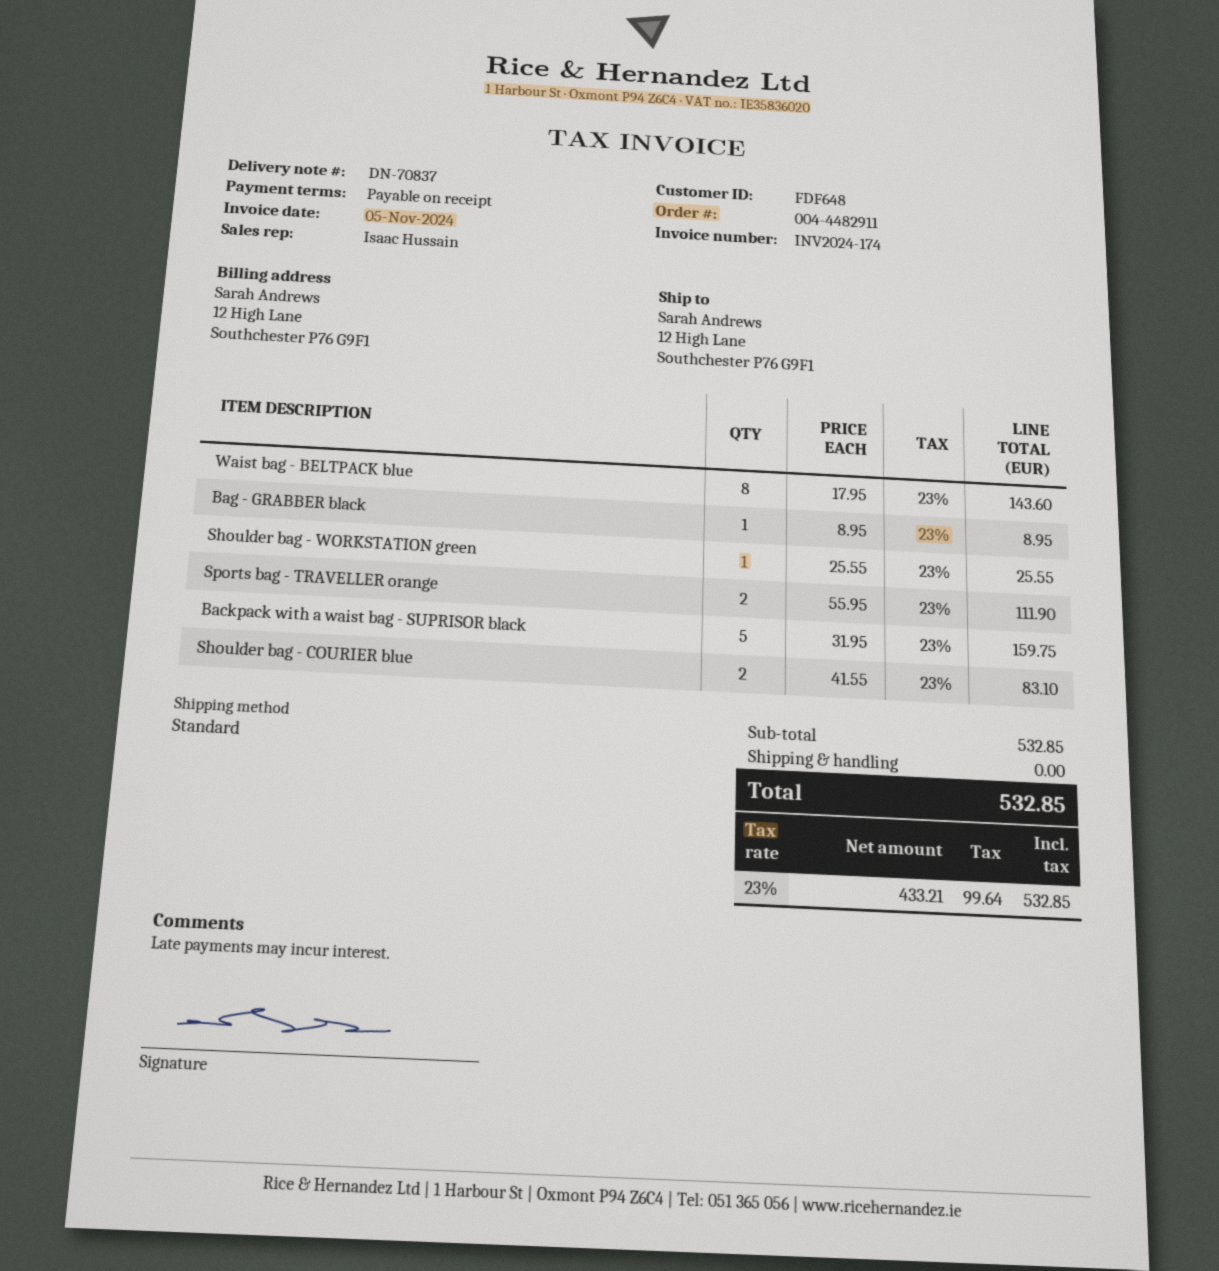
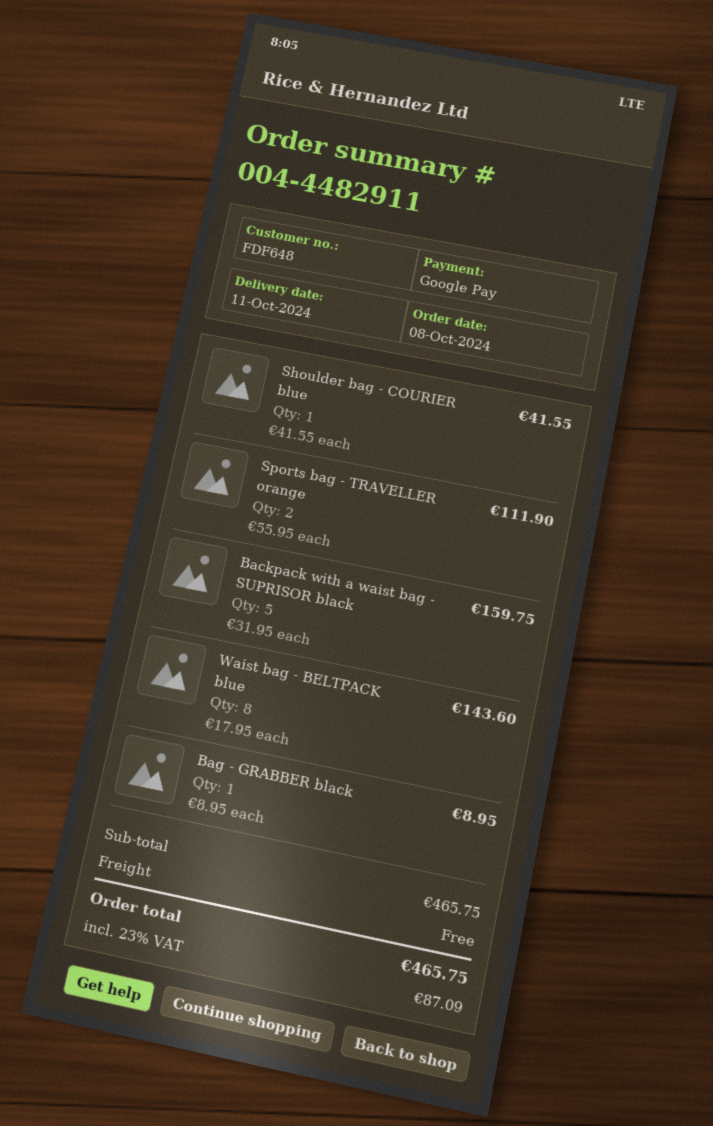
Shoulder bag - WORKSTATION green: 1 x 25.55 = 25.55 -> none
Shoulder bag - COURIER blue: 2 x 41.55 = 83.10 -> 1 x 41.55 = 41.55
subtotal: 532.85 -> 465.75
tax: 23% = 99.64 -> 23% = 87.09
total: 532.85 -> 465.75

